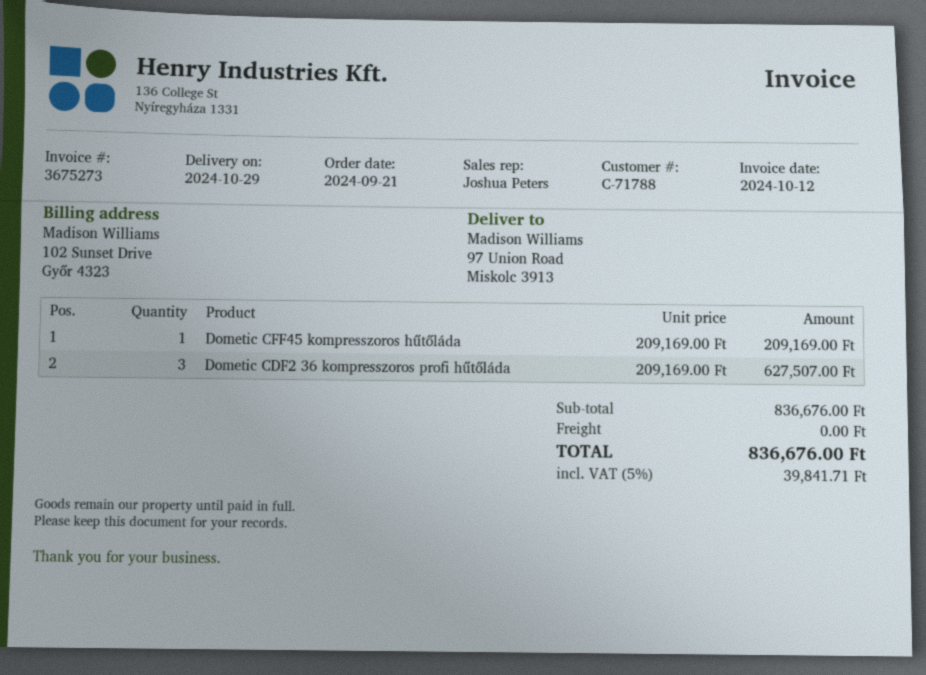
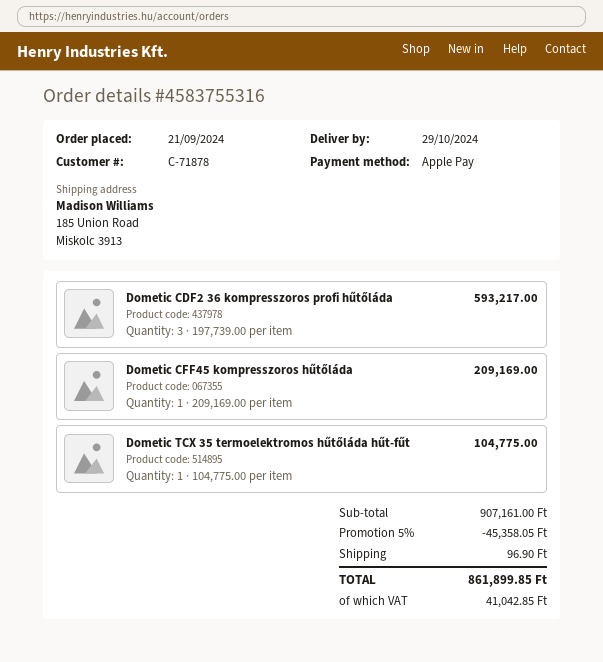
customer number: C-71788 -> C-71878
ship to: 97 Union Road, Miskolc 3913 -> 185 Union Road, Miskolc 3913
Dometic CDF2 36 kompresszoros profi hűtőláda: 3 x 209169.00 = 627507.00 -> 3 x 197739.00 = 593217.00
Dometic TCX 35 termoelektromos hűtőláda hűt-fűt: none -> 1 x 104775.00 = 104775.00
subtotal: 836676.00 -> 907161.00
discount: none -> 5% = 45358.05
shipping: 0.00 -> 96.90
tax: 39841.71 -> 41042.85
total: 836676.00 -> 861899.85

